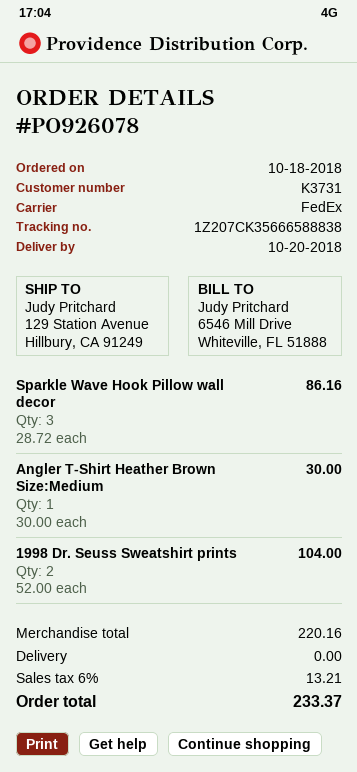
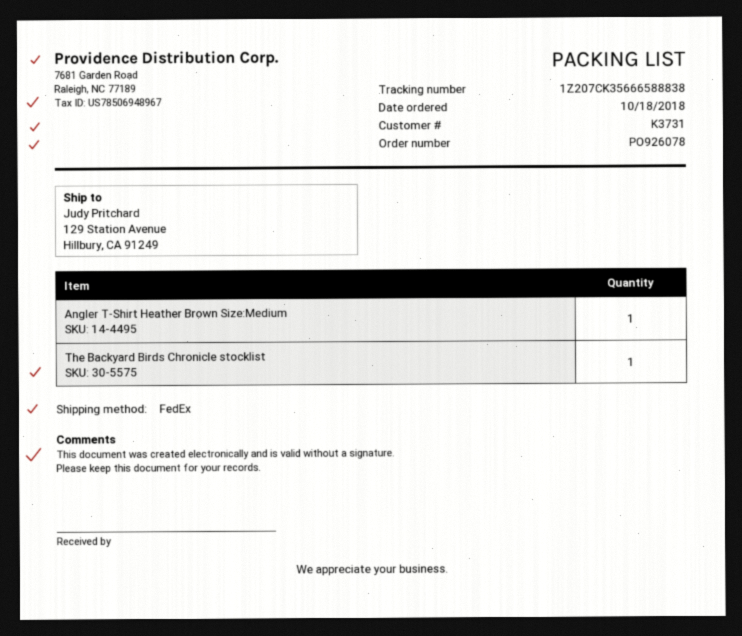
Sparkle Wave Hook Pillow wall decor: 3 -> none
1998 Dr. Seuss Sweatshirt prints: 2 -> none
The Backyard Birds Chronicle stocklist: none -> 1

